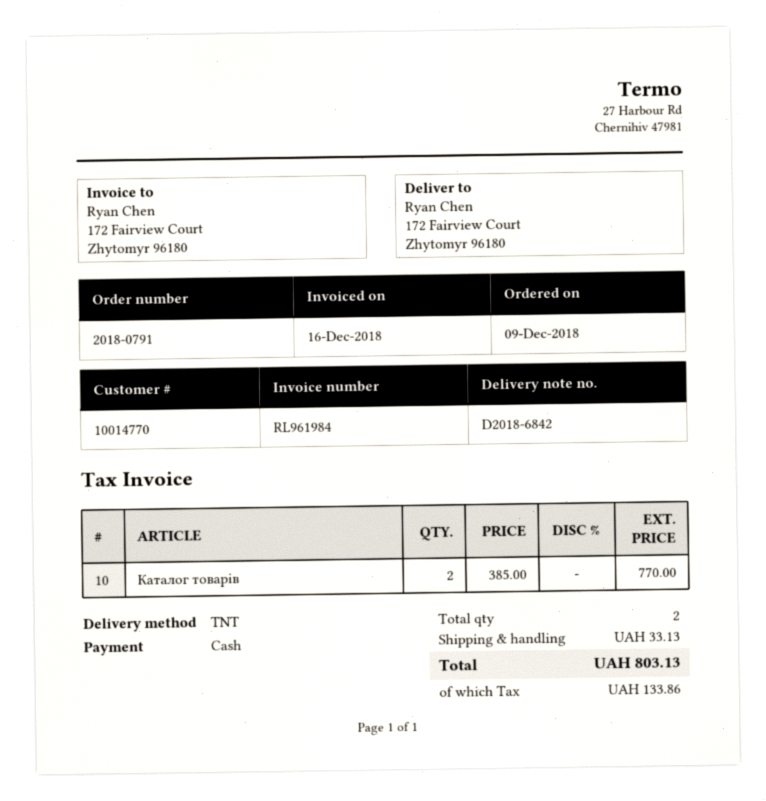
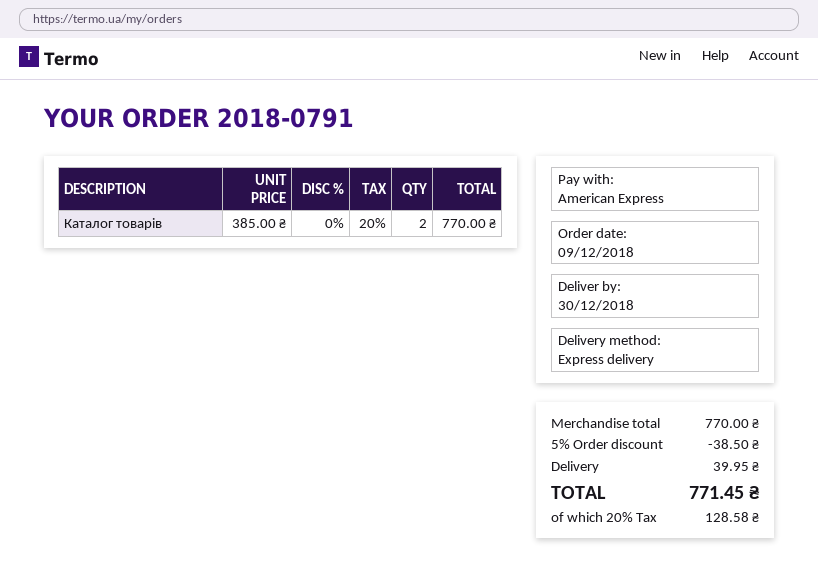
payment method: cash -> American Express
shipping method: TNT -> express
discount: none -> 5% = 38.50
shipping: 33.13 -> 39.95
tax: 133.86 -> 128.58
total: 803.13 -> 771.45

